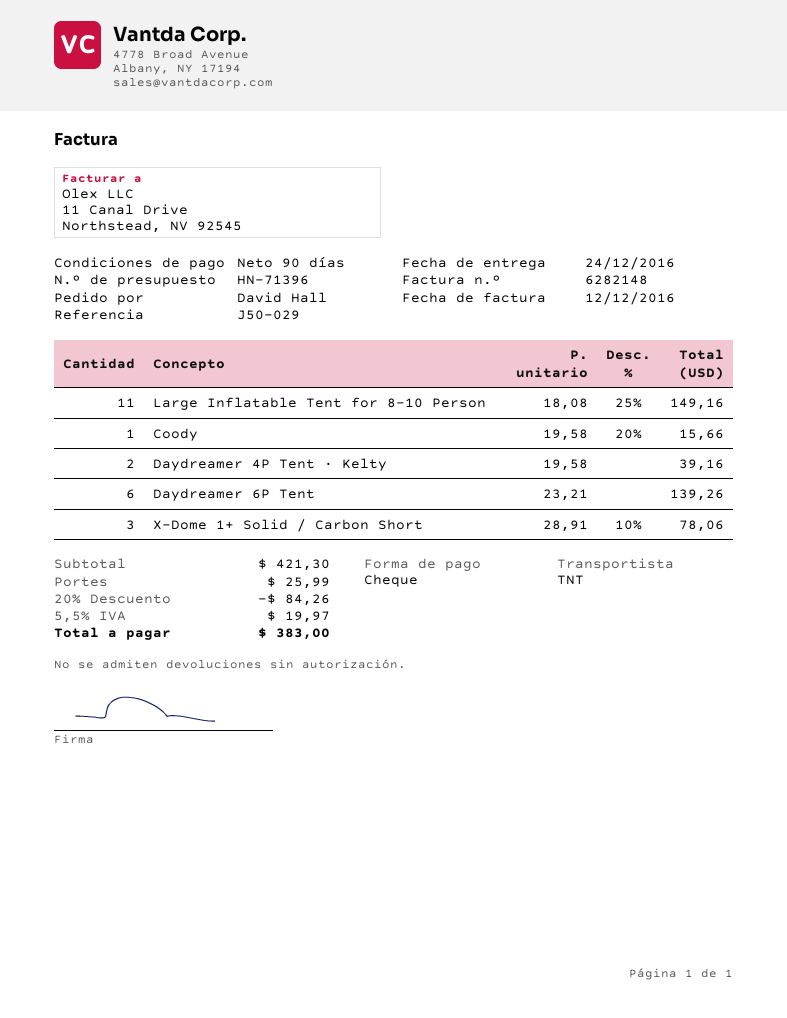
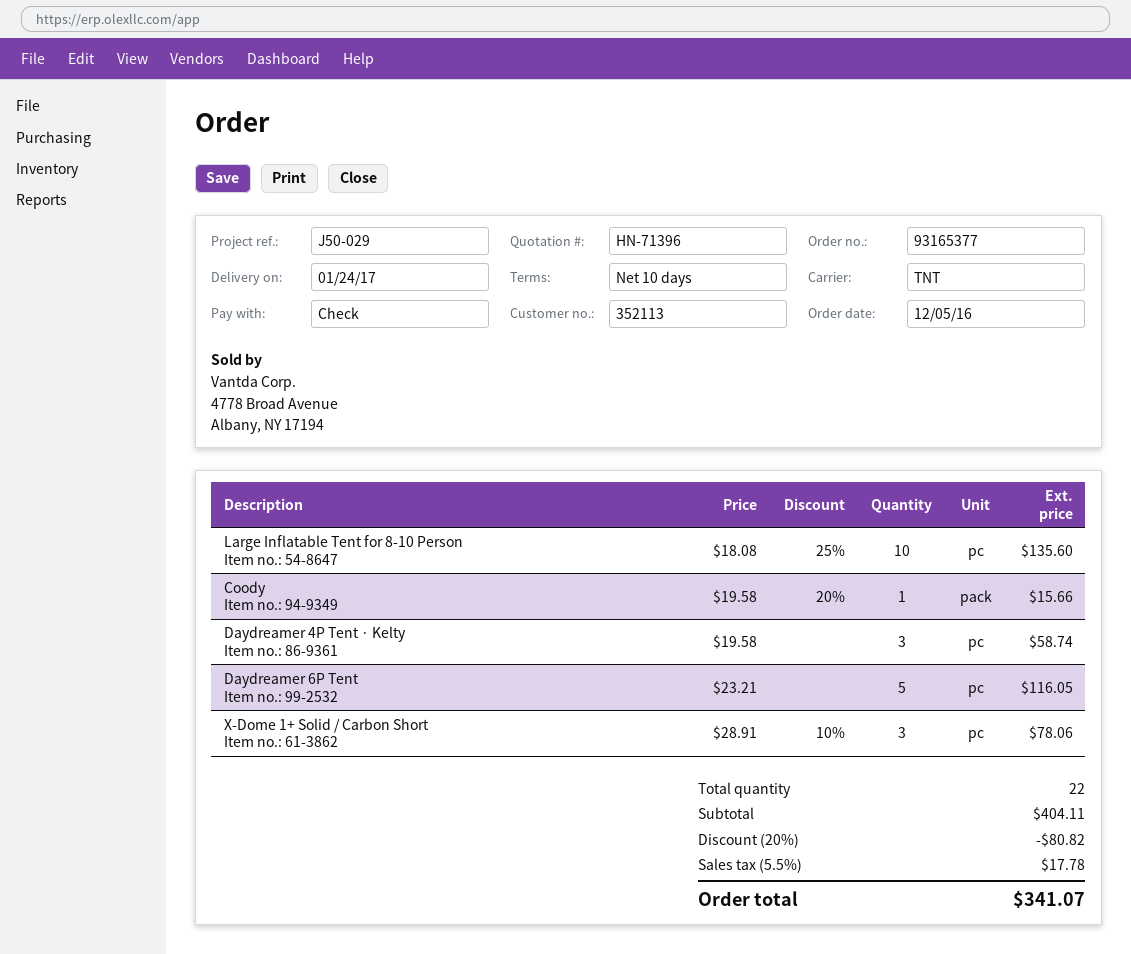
delivery date: 2016-12-24 -> 2017-01-24
payment terms: 90 days -> 10 days
Large Inflatable Tent for 8-10 Person: 11 x 18.08 - 25% = 149.16 -> 10 x 18.08 - 25% = 135.60
Daydreamer 4P Tent · Kelty: 2 x 19.58 = 39.16 -> 3 x 19.58 = 58.74
Daydreamer 6P Tent: 6 x 23.21 = 139.26 -> 5 x 23.21 = 116.05
subtotal: 421.30 -> 404.11
discount: 20% = 84.26 -> 20% = 80.82
shipping: 25.99 -> none
tax: 5.5% = 19.97 -> 5.5% = 17.78
total: 383.00 -> 341.07

